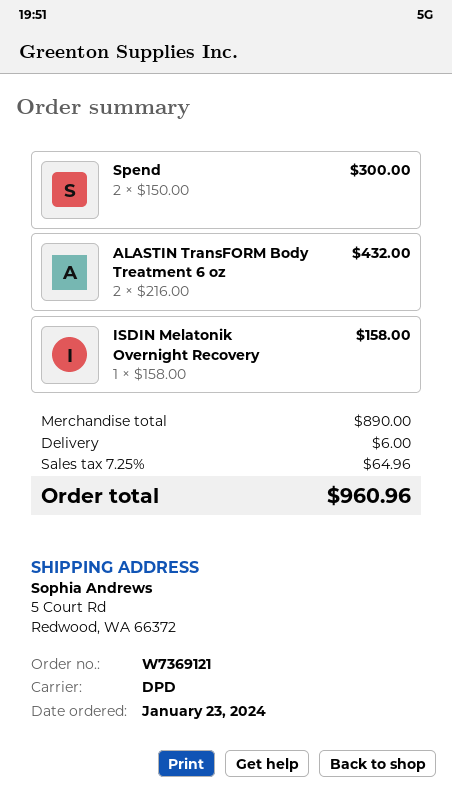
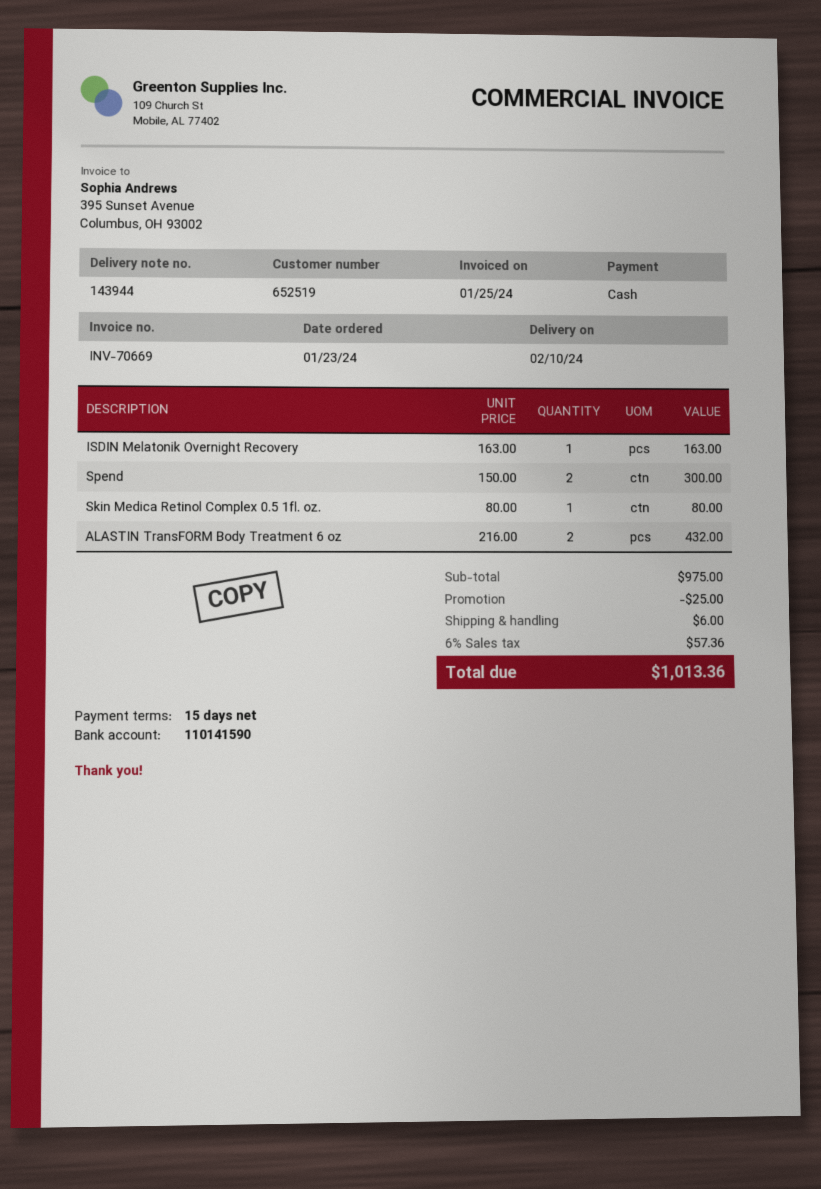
ISDIN Melatonik Overnight Recovery: 1 x 158.00 = 158.00 -> 1 x 163.00 = 163.00
Skin Medica Retinol Complex 0.5 1fl. oz.: none -> 1 x 80.00 = 80.00
subtotal: 890.00 -> 975.00
discount: none -> 25.00
tax: 7.25% = 64.96 -> 6% = 57.36
total: 960.96 -> 1013.36

